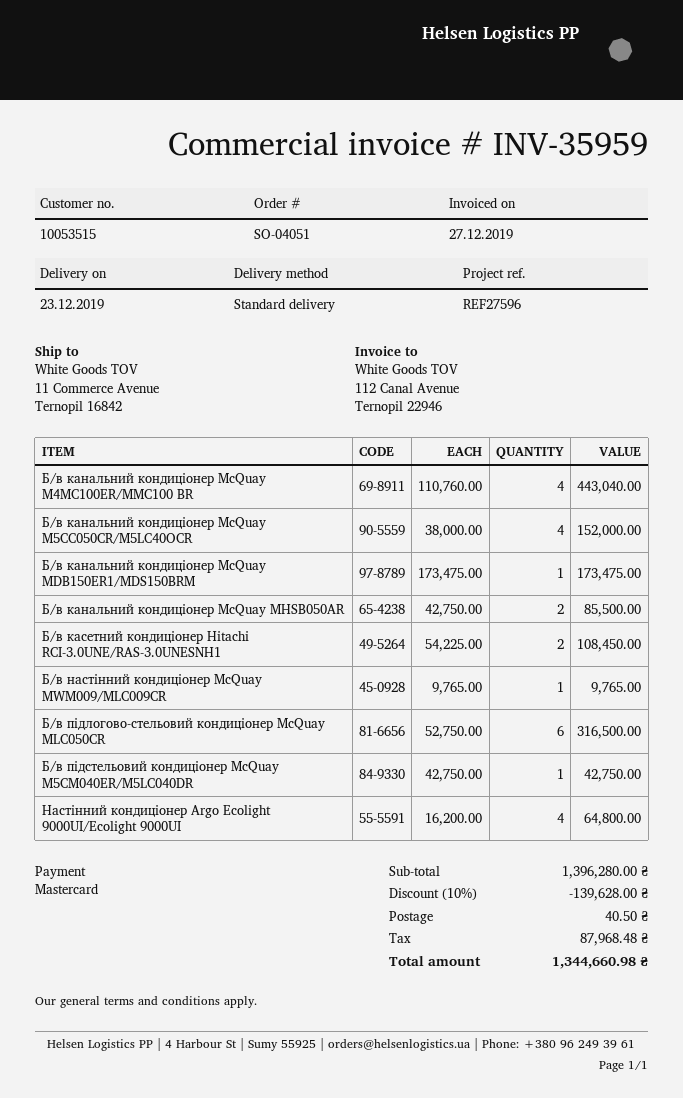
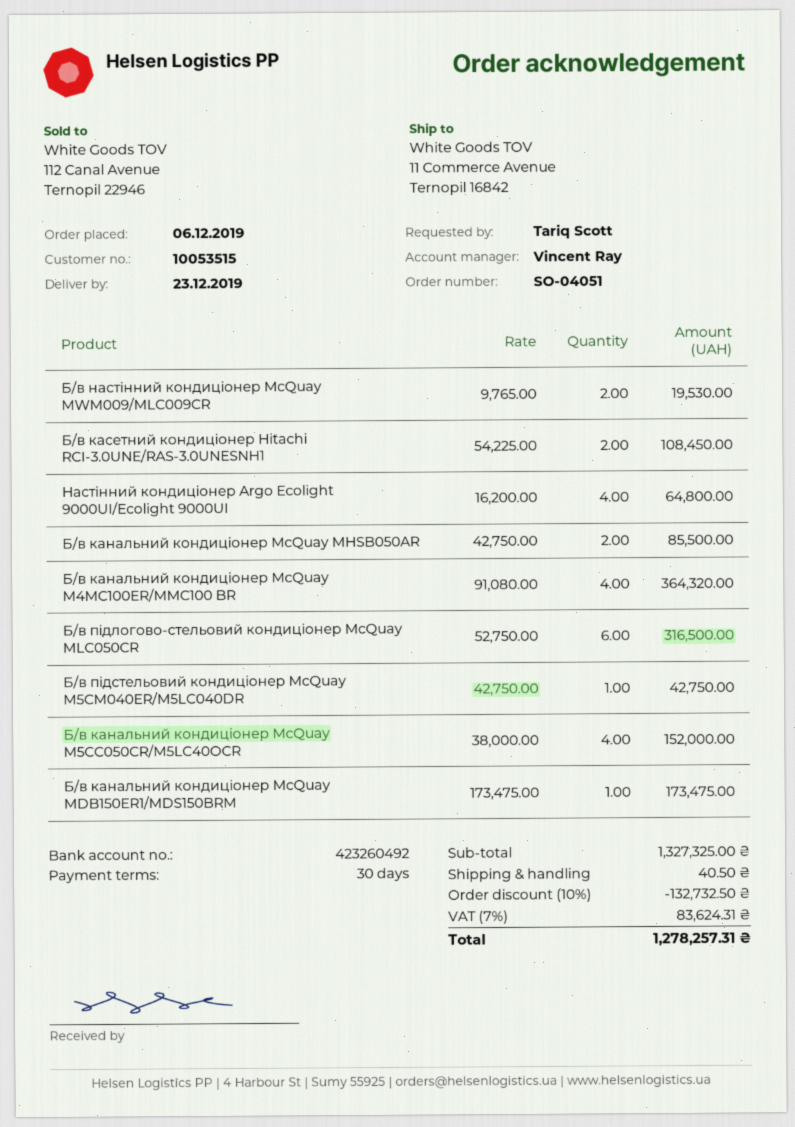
Б/в канальний кондиціонер McQuay M4MC100ER/MMC100 BR: 4 x 110760.00 = 443040.00 -> 4 x 91080.00 = 364320.00
Б/в настінний кондиціонер McQuay MWM009/MLC009CR: 1 x 9765.00 = 9765.00 -> 2 x 9765.00 = 19530.00
subtotal: 1396280.00 -> 1327325.00
discount: 10% = 139628.00 -> 10% = 132732.50
tax: 87968.48 -> 83624.31
total: 1344660.98 -> 1278257.31

